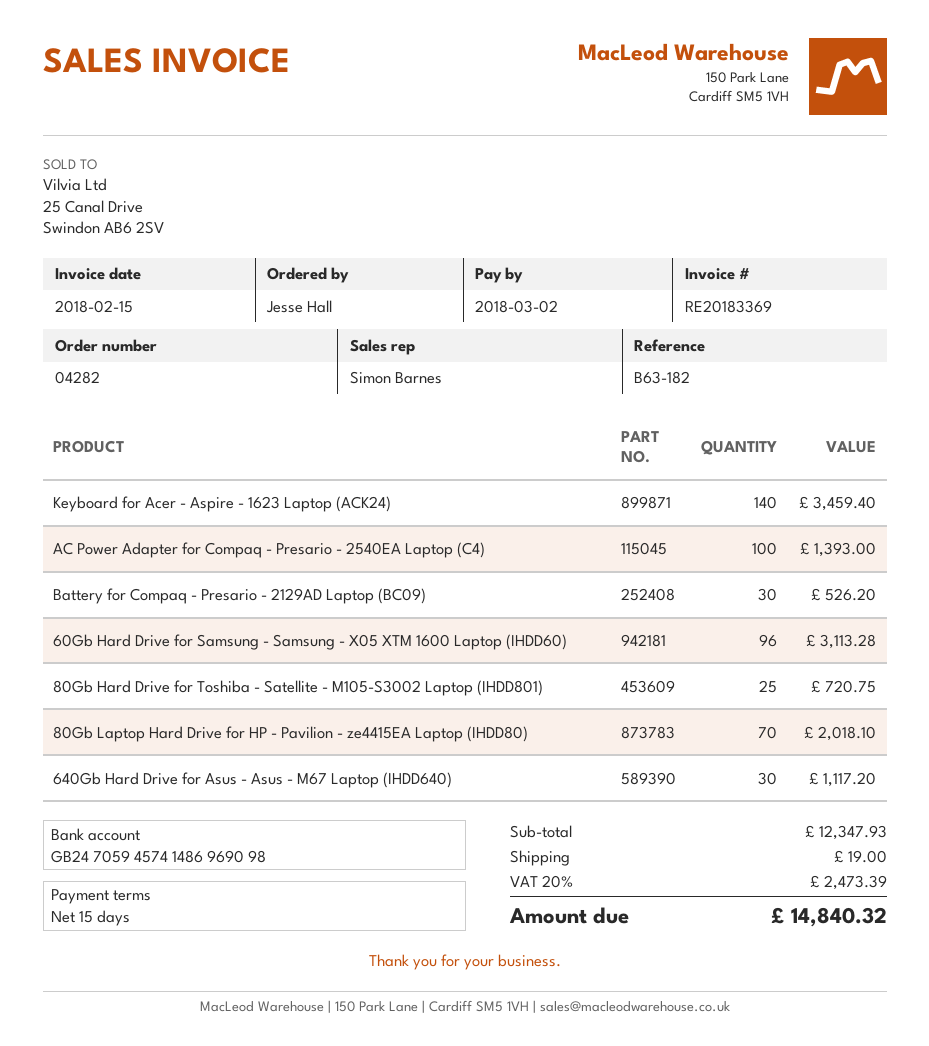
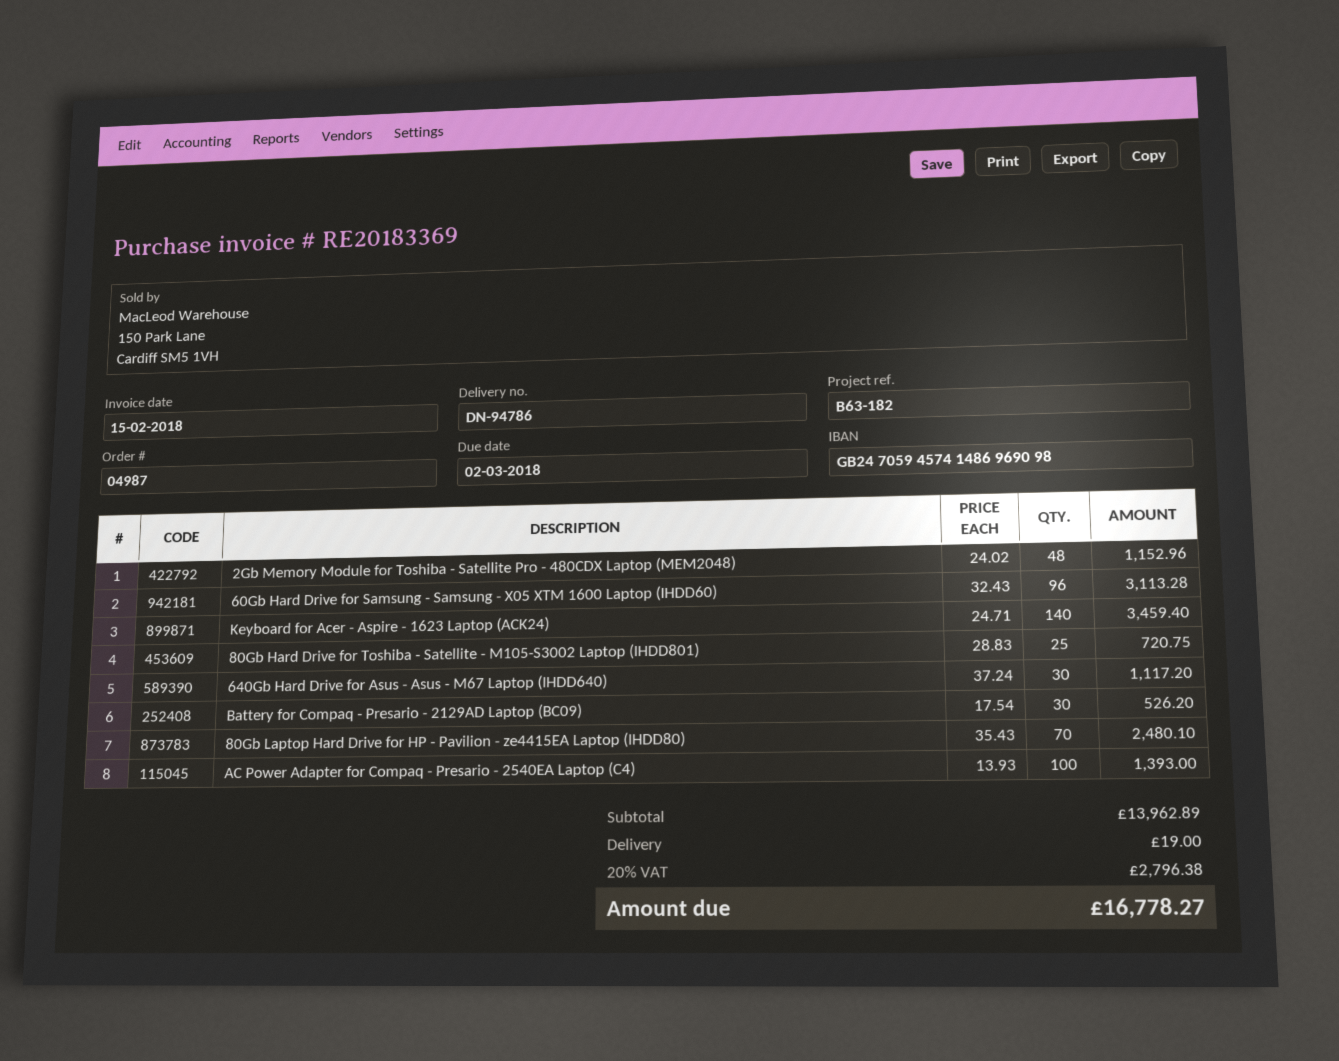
order number: 04282 -> 04987
80Gb Laptop Hard Drive for HP - Pavilion - ze4415EA Laptop (IHDD80): 70 for 2018.10 -> 70 for 2480.10
2Gb Memory Module for Toshiba - Satellite Pro - 480CDX Laptop (MEM2048): none -> 48 for 1152.96
subtotal: 12347.93 -> 13962.89
tax: 20% = 2473.39 -> 20% = 2796.38
total: 14840.32 -> 16778.27

